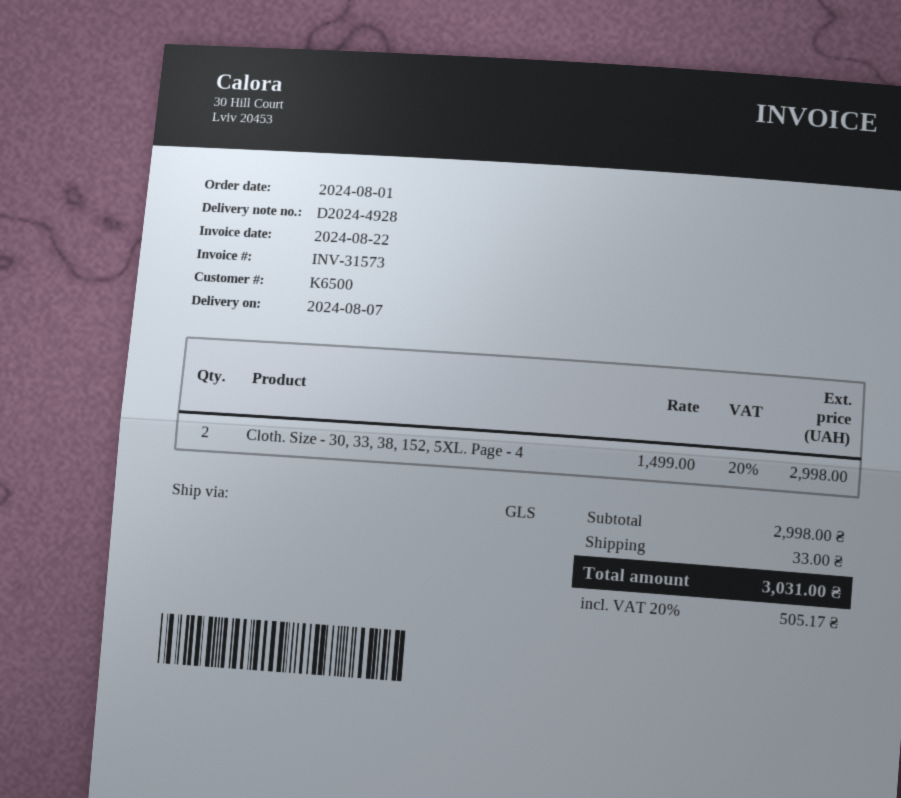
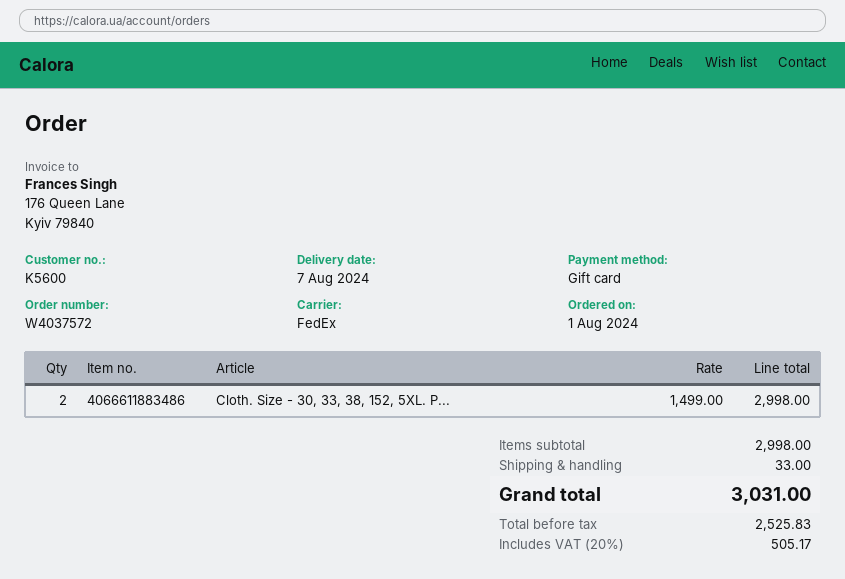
customer number: K6500 -> K5600
shipping method: GLS -> FedEx

